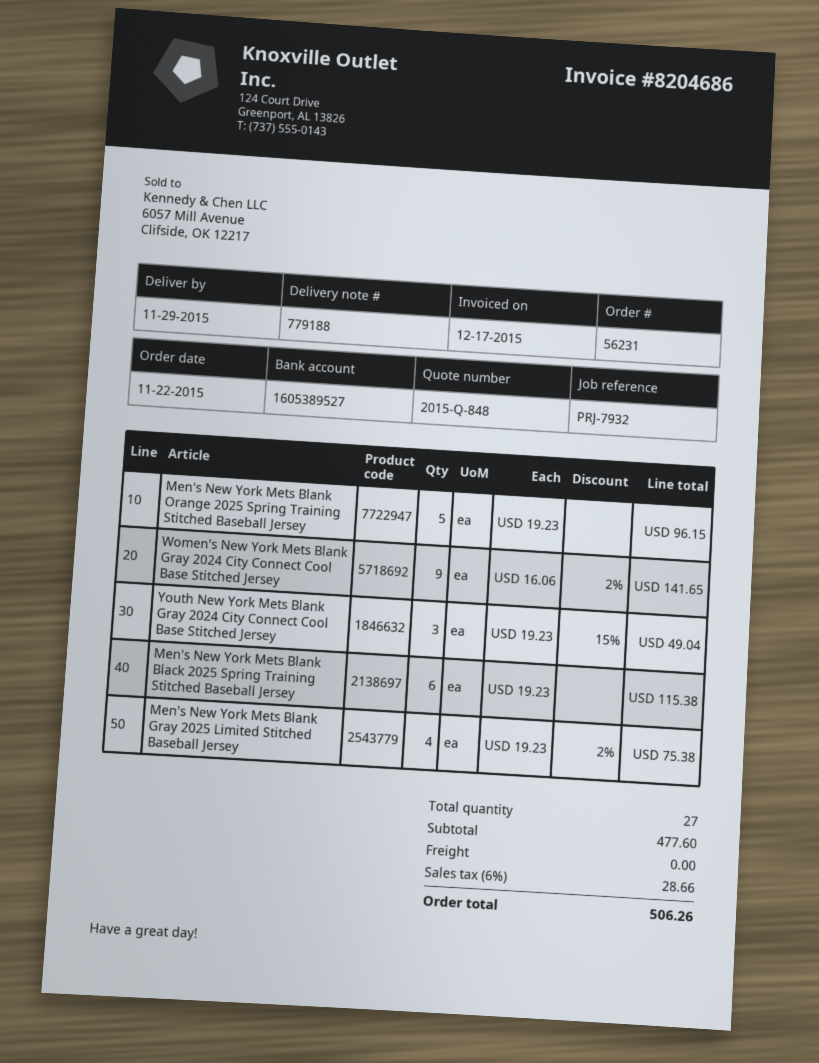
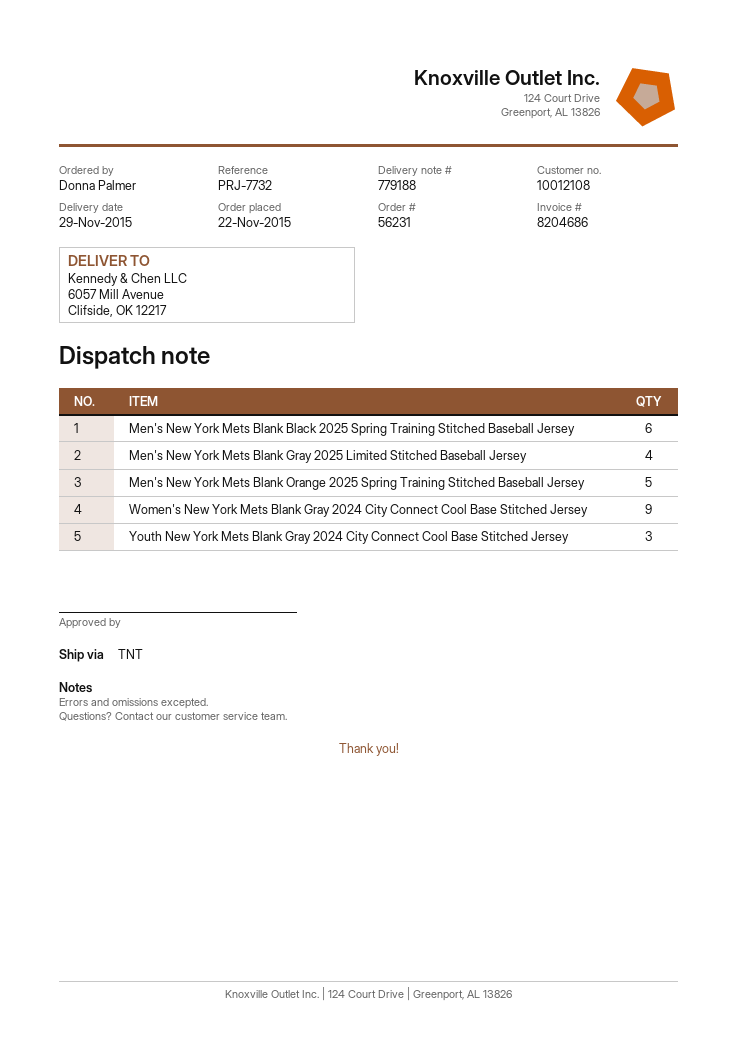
reference: PRJ-7932 -> PRJ-7732

